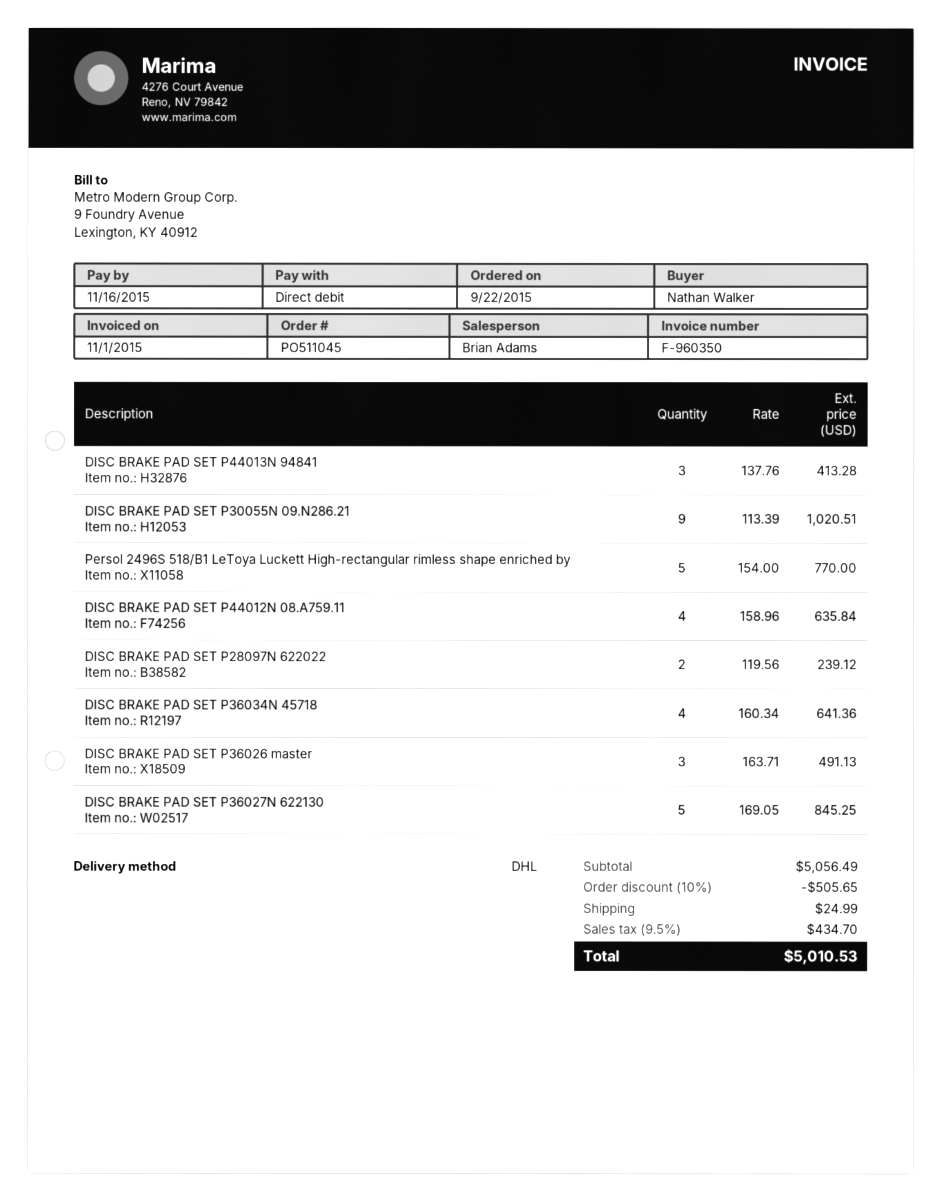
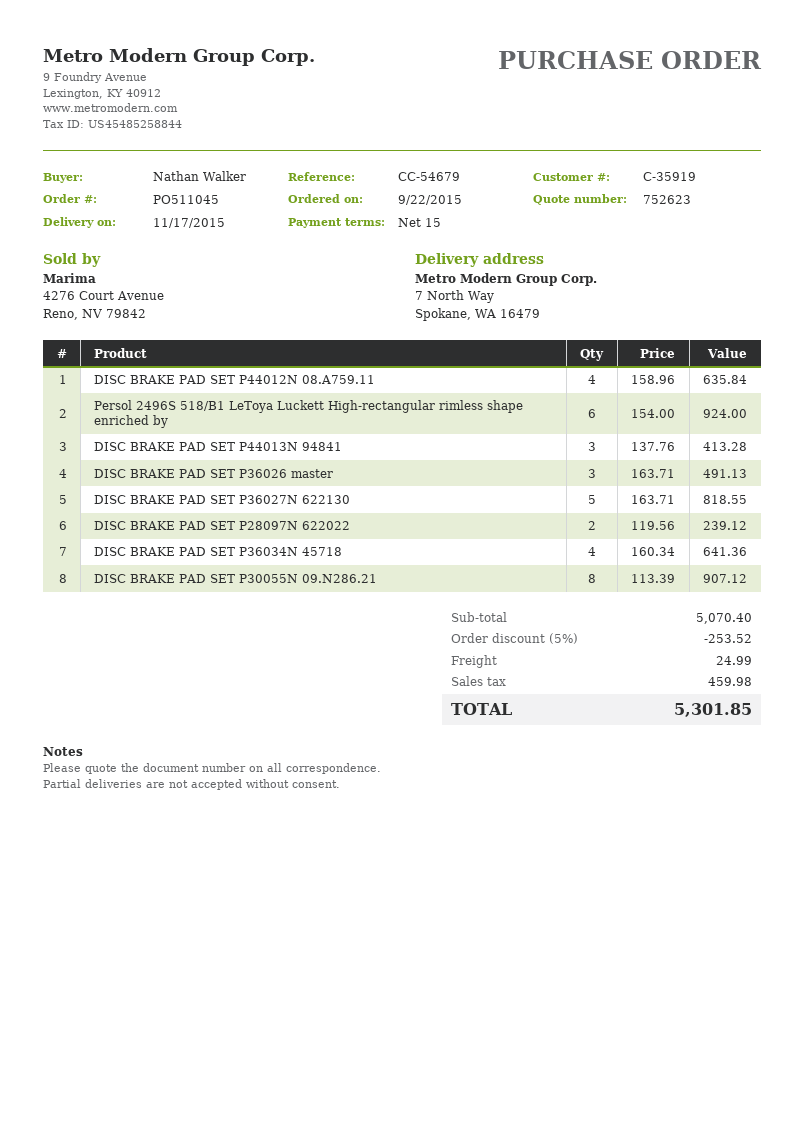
DISC BRAKE PAD SET P30055N 09.N286.21: 9 x 113.39 = 1020.51 -> 8 x 113.39 = 907.12
Persol 2496S 518/B1 LeToya Luckett High-rectangular rimless shape enriched by: 5 x 154.00 = 770.00 -> 6 x 154.00 = 924.00
DISC BRAKE PAD SET P36027N 622130: 5 x 169.05 = 845.25 -> 5 x 163.71 = 818.55
subtotal: 5056.49 -> 5070.40
discount: 10% = 505.65 -> 5% = 253.52
tax: 434.70 -> 459.98
total: 5010.53 -> 5301.85

